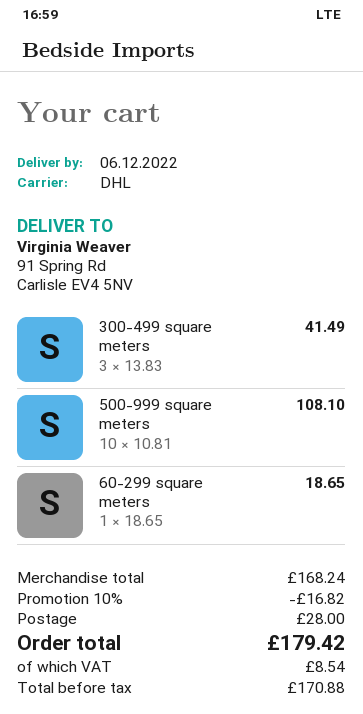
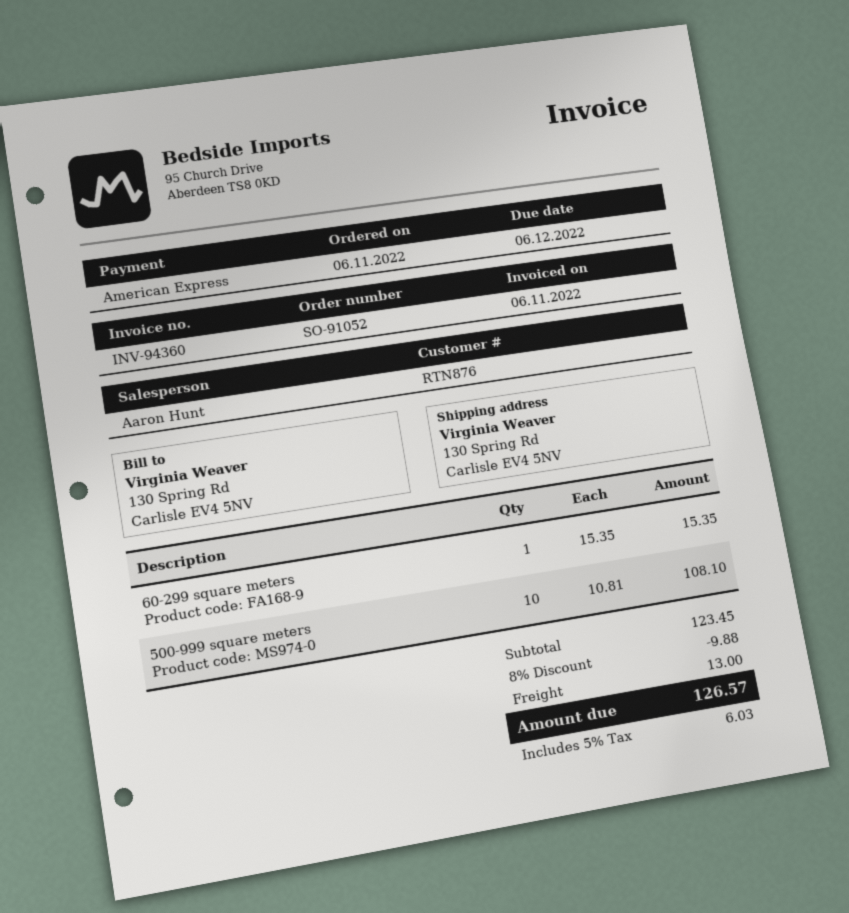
ship to: 91 Spring Rd, Carlisle EV4 5NV -> 130 Spring Rd, Carlisle EV4 5NV
300-499 square meters: 3 x 13.83 = 41.49 -> none
60-299 square meters: 1 x 18.65 = 18.65 -> 1 x 15.35 = 15.35
subtotal: 168.24 -> 123.45
discount: 10% = 16.82 -> 8% = 9.88
shipping: 28.00 -> 13.00
tax: 8.54 -> 6.03
total: 179.42 -> 126.57

